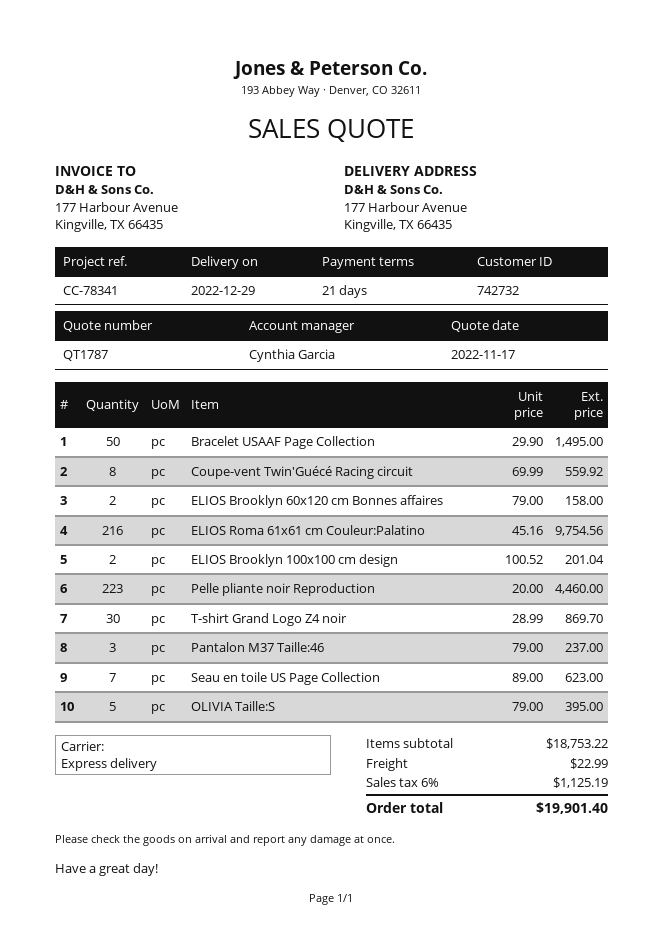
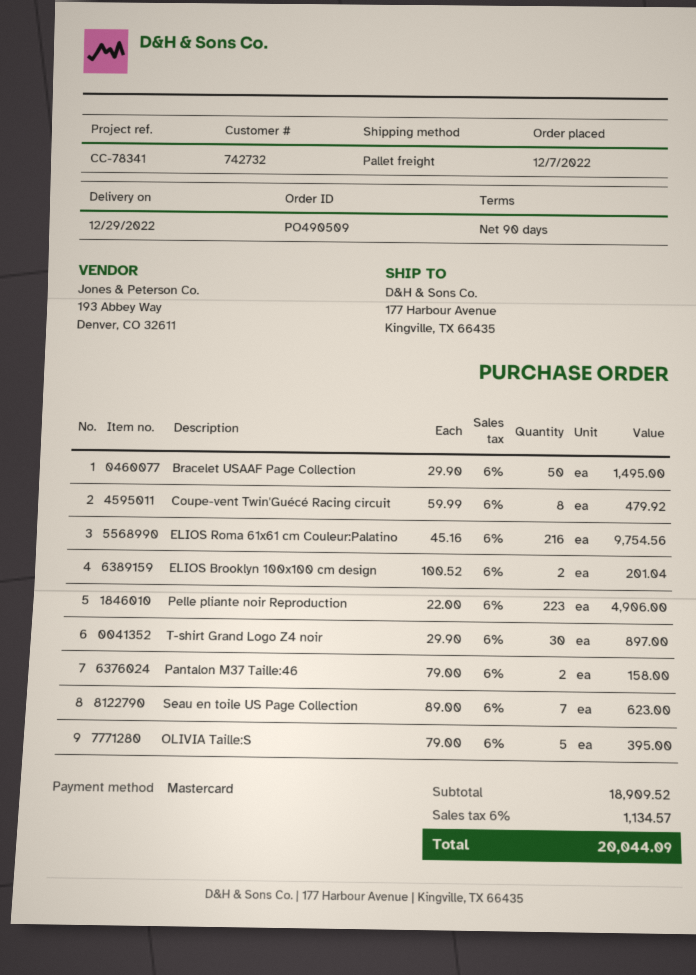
payment terms: 21 days -> 90 days
shipping method: express -> pallet freight
Coupe-vent Twin'Guécé Racing circuit: 8 x 69.99 = 559.92 -> 8 x 59.99 = 479.92
ELIOS Brooklyn 60x120 cm Bonnes affaires: 2 x 79.00 = 158.00 -> none
Pelle pliante noir Reproduction: 223 x 20.00 = 4460.00 -> 223 x 22.00 = 4906.00
T-shirt Grand Logo Z4 noir: 30 x 28.99 = 869.70 -> 30 x 29.90 = 897.00
Pantalon M37 Taille:46: 3 x 79.00 = 237.00 -> 2 x 79.00 = 158.00
subtotal: 18753.22 -> 18909.52
shipping: 22.99 -> none
tax: 6% = 1125.19 -> 6% = 1134.57
total: 19901.40 -> 20044.09

